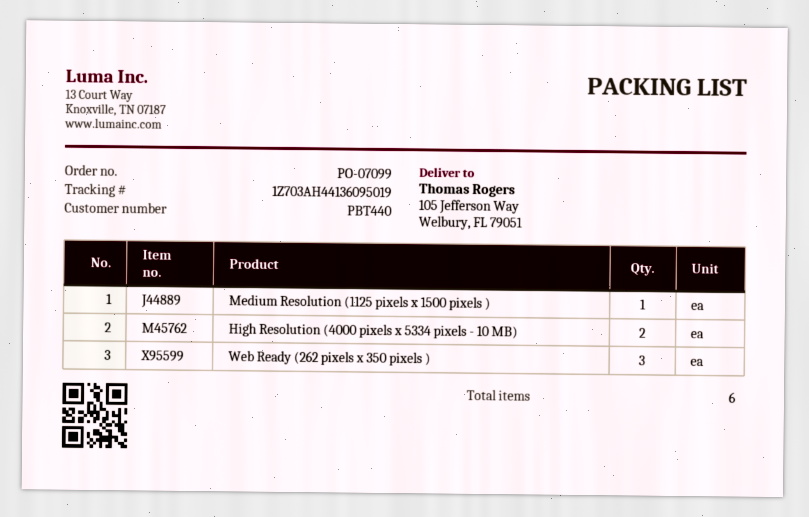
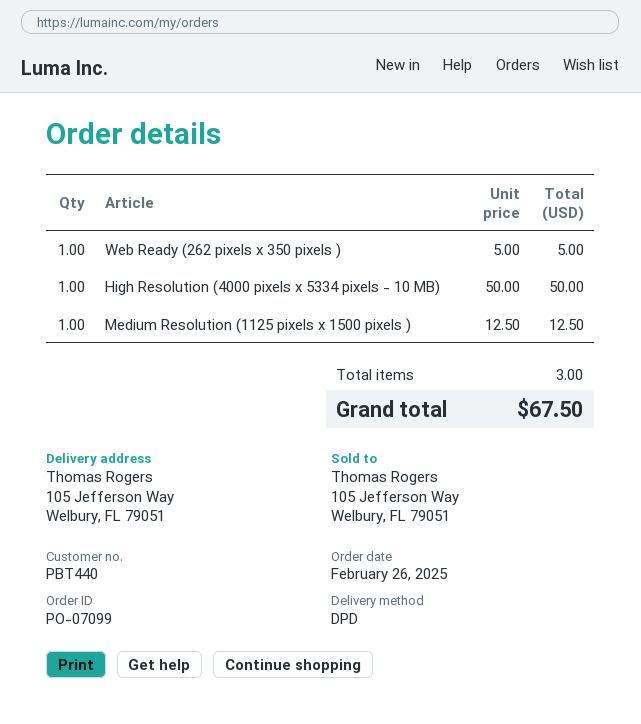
High Resolution (4000 pixels x 5334 pixels - 10 MB): 2 -> 1
Web Ready (262 pixels x 350 pixels ): 3 -> 1
total quantity: 6 -> 3

